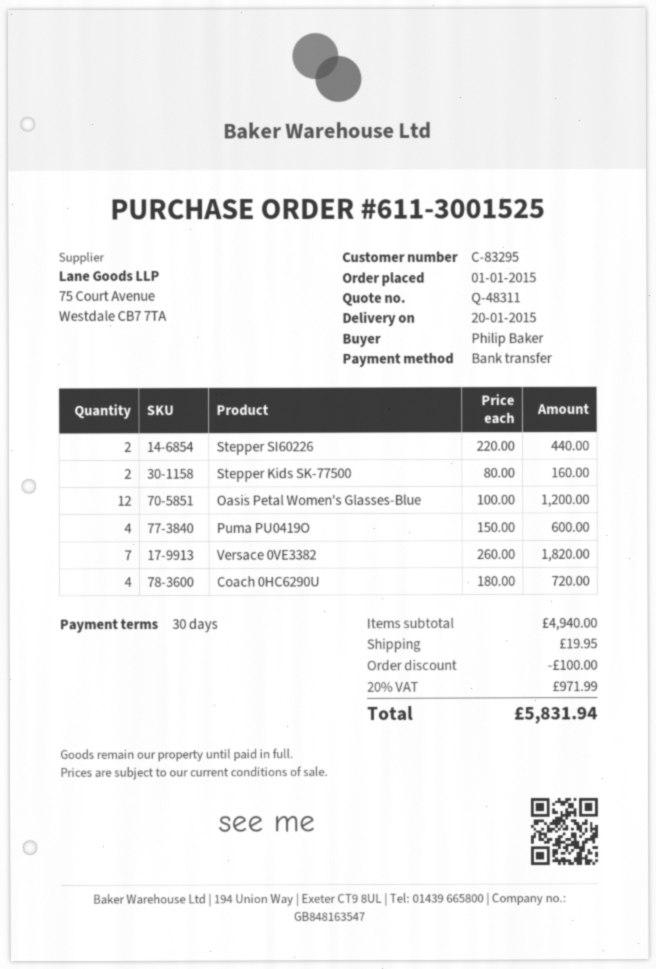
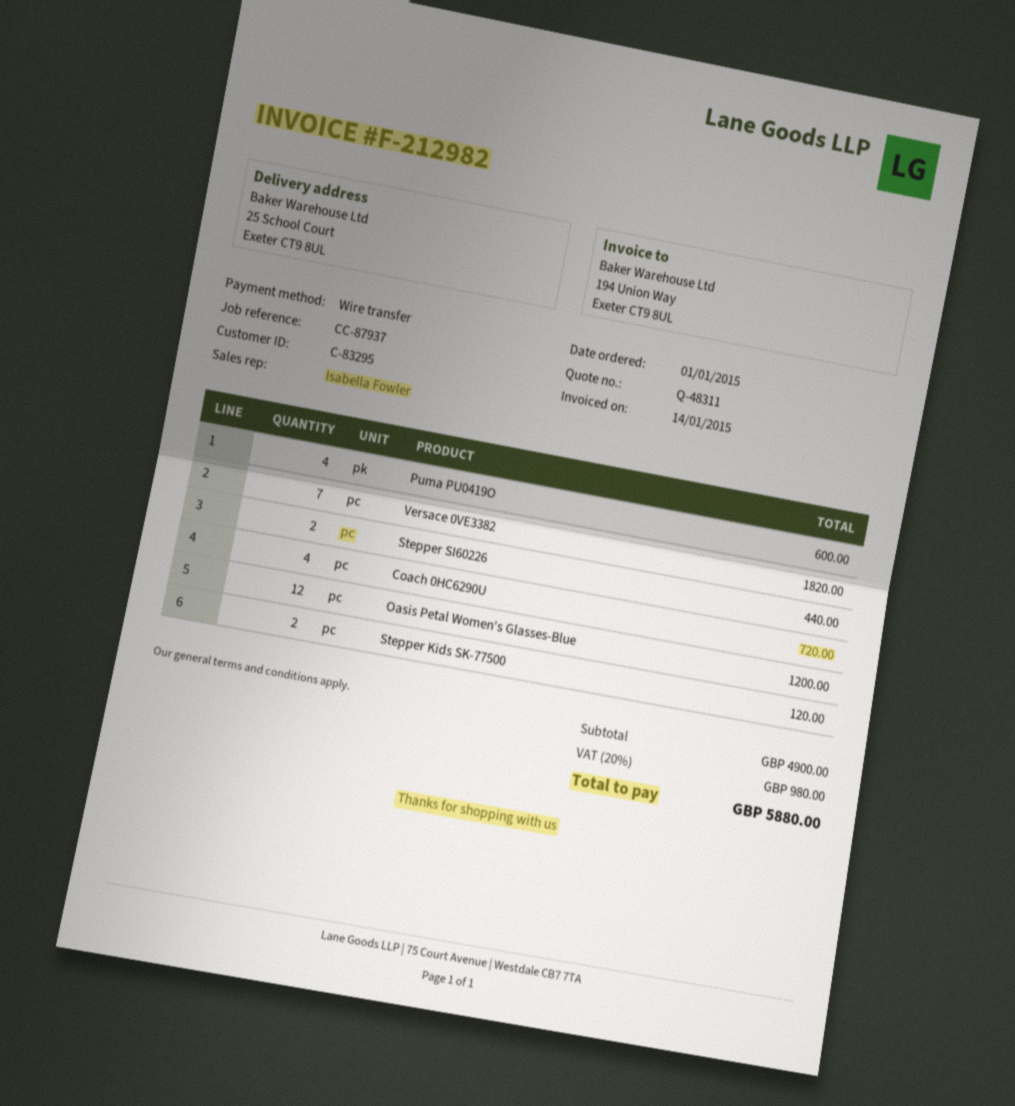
Stepper Kids SK-77500: 2 for 160.00 -> 2 for 120.00
subtotal: 4940.00 -> 4900.00
discount: 100.00 -> none
shipping: 19.95 -> none
tax: 20% = 971.99 -> 20% = 980.00
total: 5831.94 -> 5880.00

